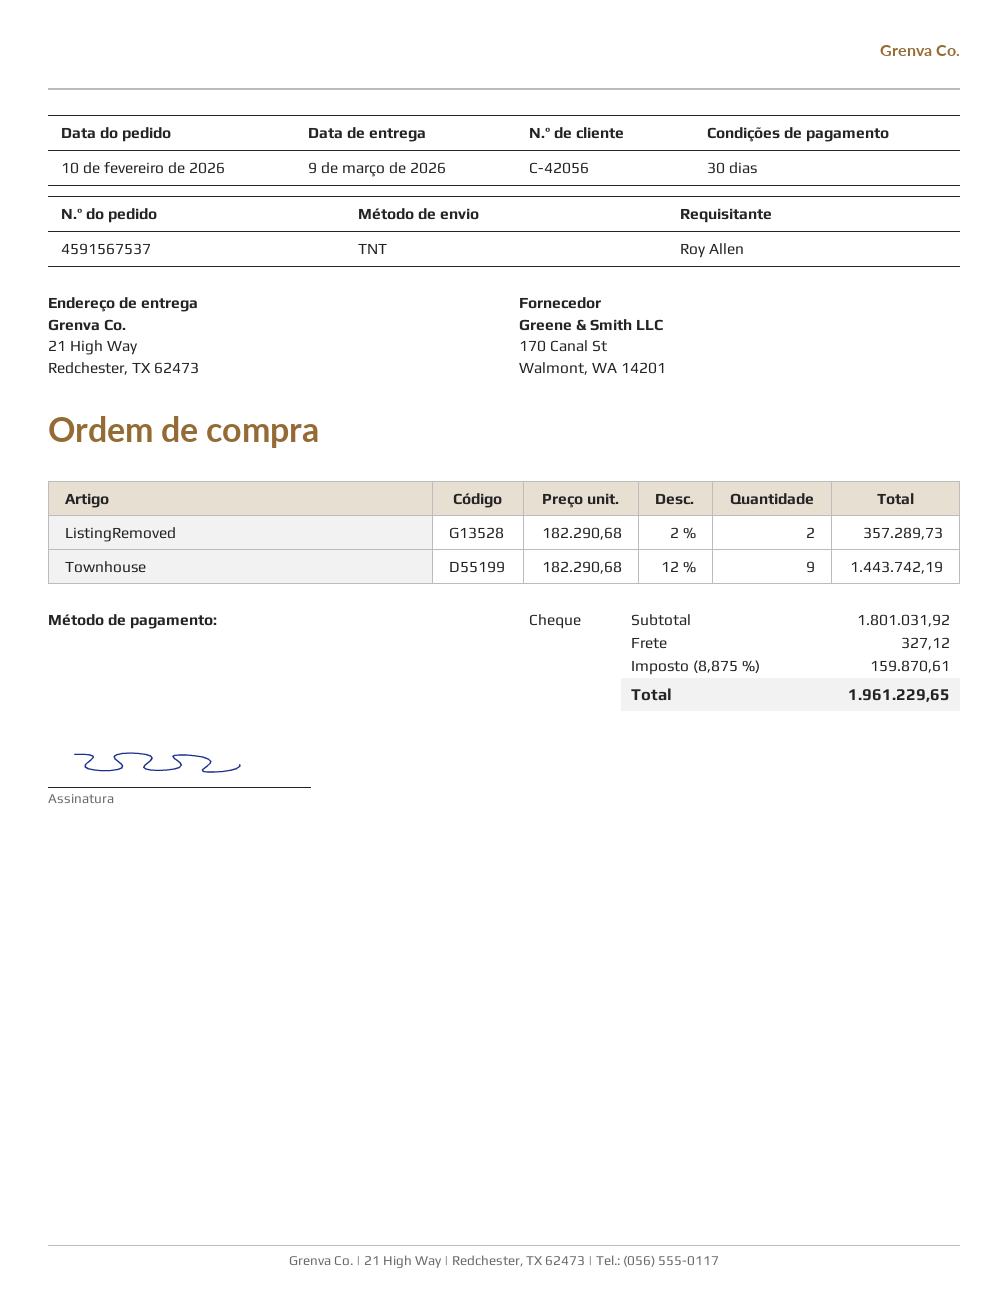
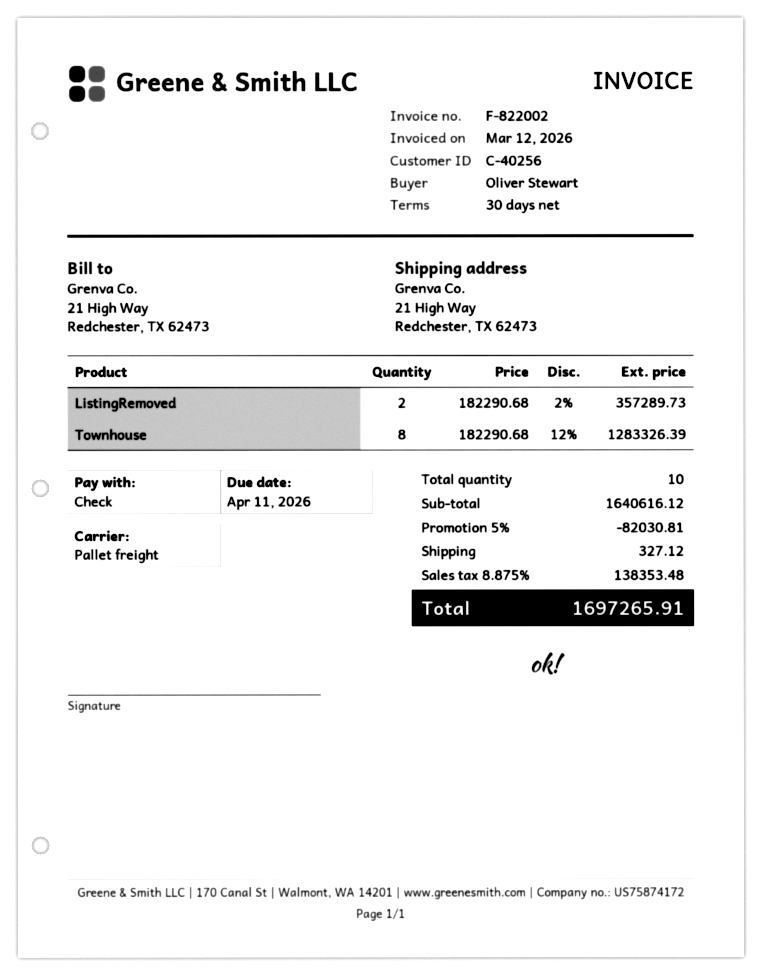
customer number: C-42056 -> C-40256
ordered by: Roy Allen -> Oliver Stewart
shipping method: TNT -> pallet freight
Townhouse: 9 x 182290.68 - 12% = 1443742.19 -> 8 x 182290.68 - 12% = 1283326.39
subtotal: 1801031.92 -> 1640616.12
discount: none -> 5% = 82030.81
tax: 8.875% = 159870.61 -> 8.875% = 138353.48
total: 1961229.65 -> 1697265.91

